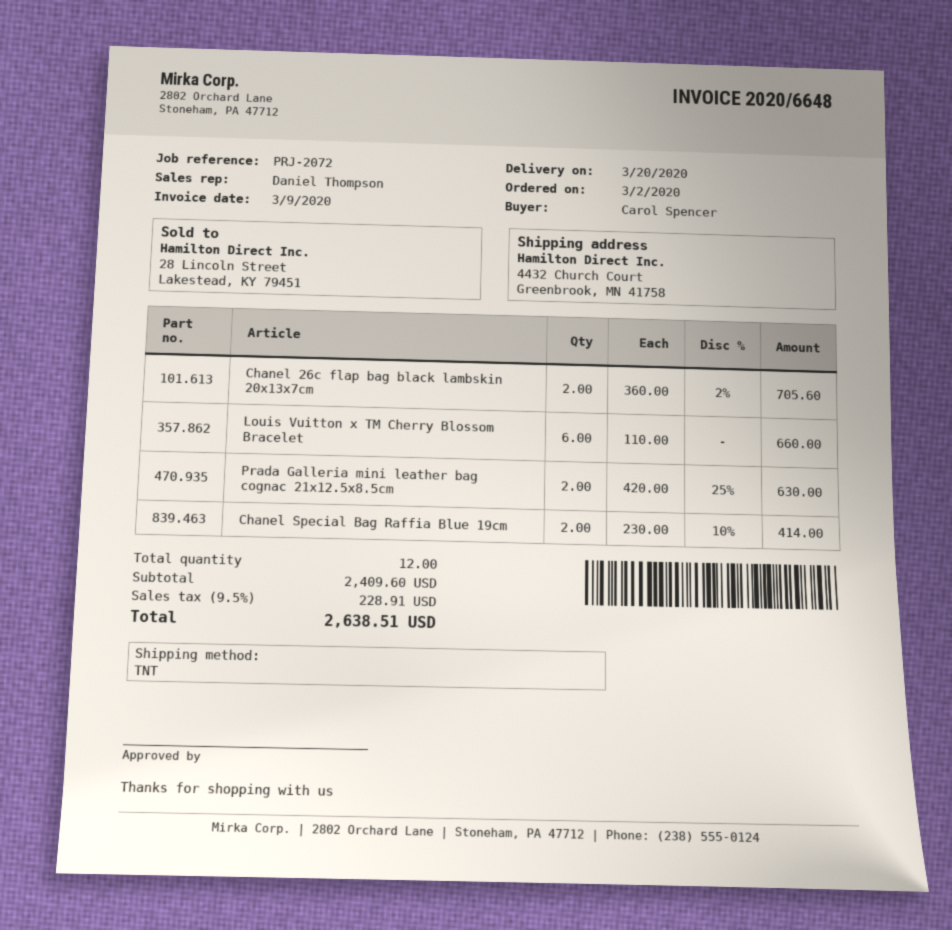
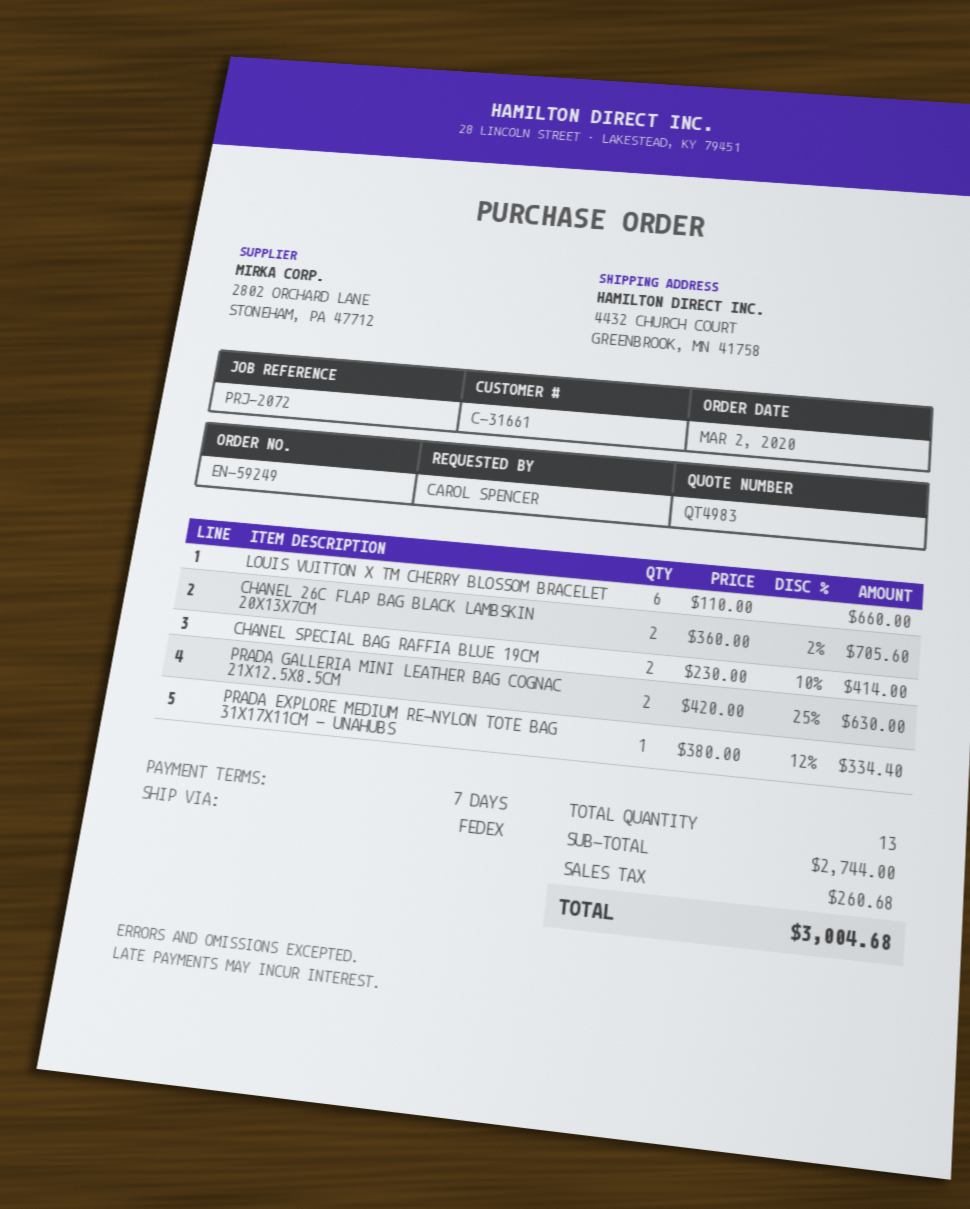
shipping method: TNT -> FedEx
PRADA EXPLORE MEDIUM RE-NYLON TOTE BAG 31X17X11CM - UNAHUBS: none -> 1 x 380.00 - 12% = 334.40
total quantity: 12 -> 13
subtotal: 2409.60 -> 2744.00
tax: 228.91 -> 260.68
total: 2638.51 -> 3004.68

